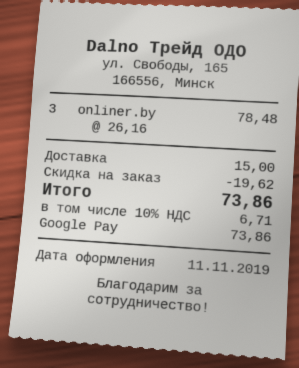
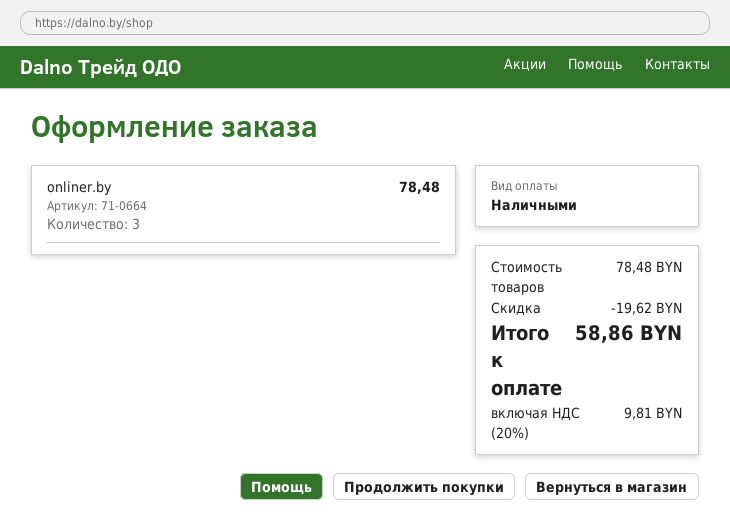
payment method: Google Pay -> cash
shipping: 15.00 -> none
tax: 10% = 6.71 -> 20% = 9.81
total: 73.86 -> 58.86

